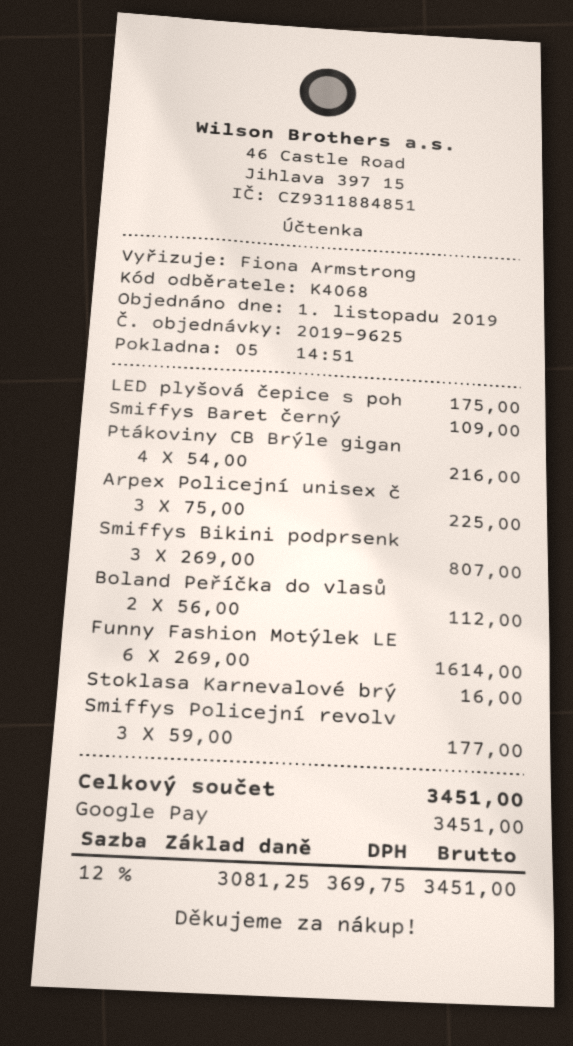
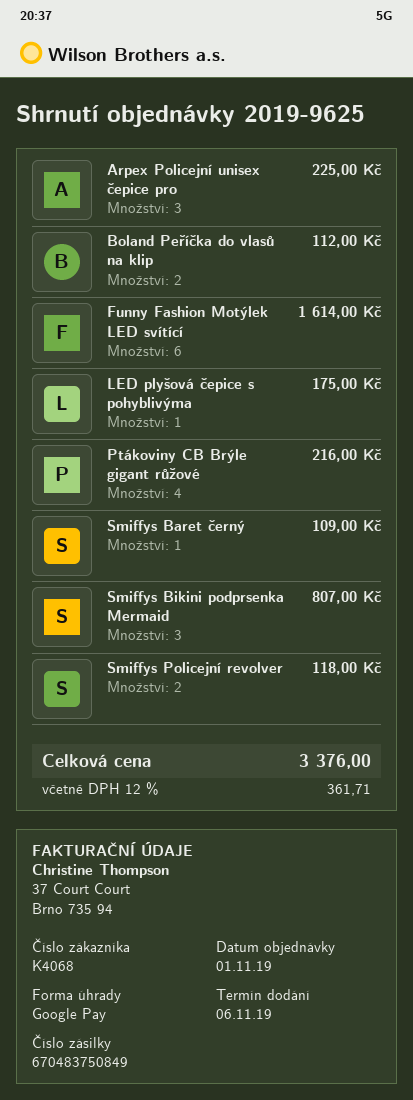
Stoklasa Karnevalové brý: 1 for 16.00 -> none
Smiffys Policejní revolv: 3 for 177.00 -> 2 for 118.00
tax: 12% = 369.75 -> 12% = 361.71
total: 3451.00 -> 3376.00

